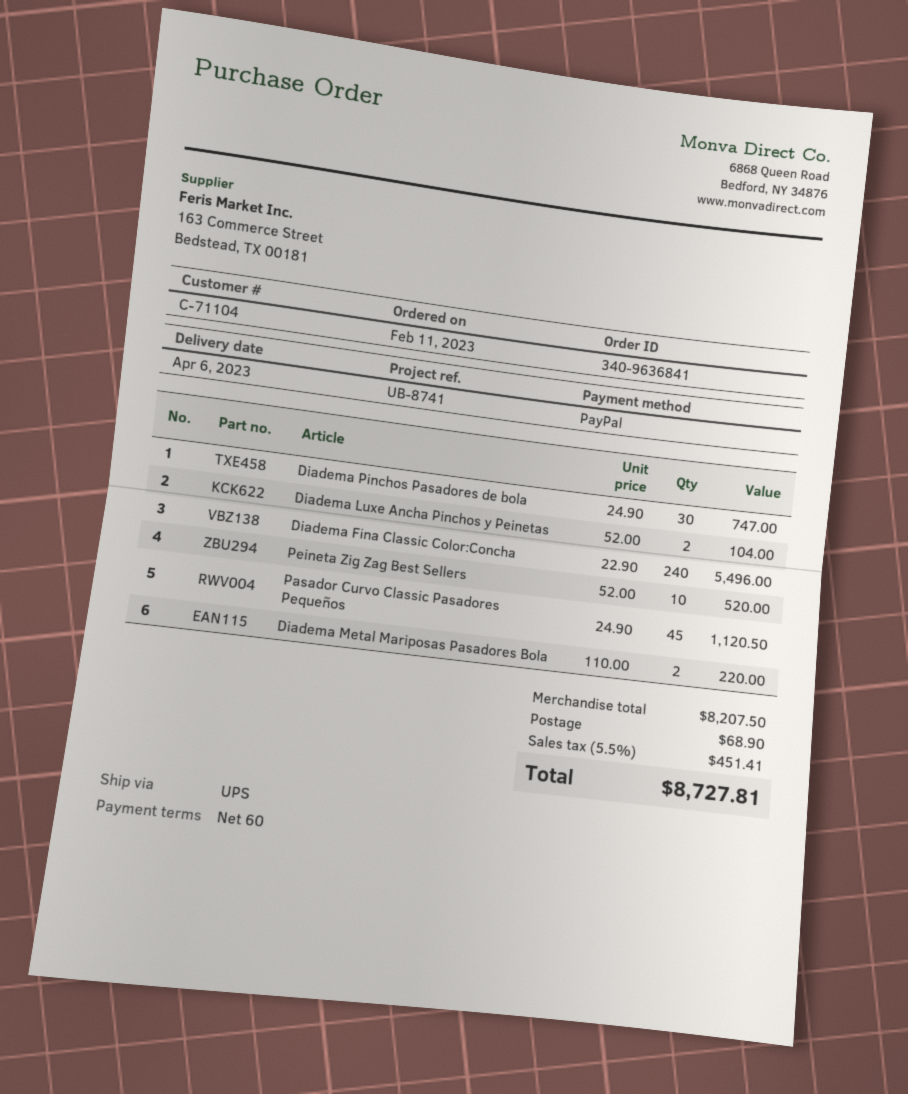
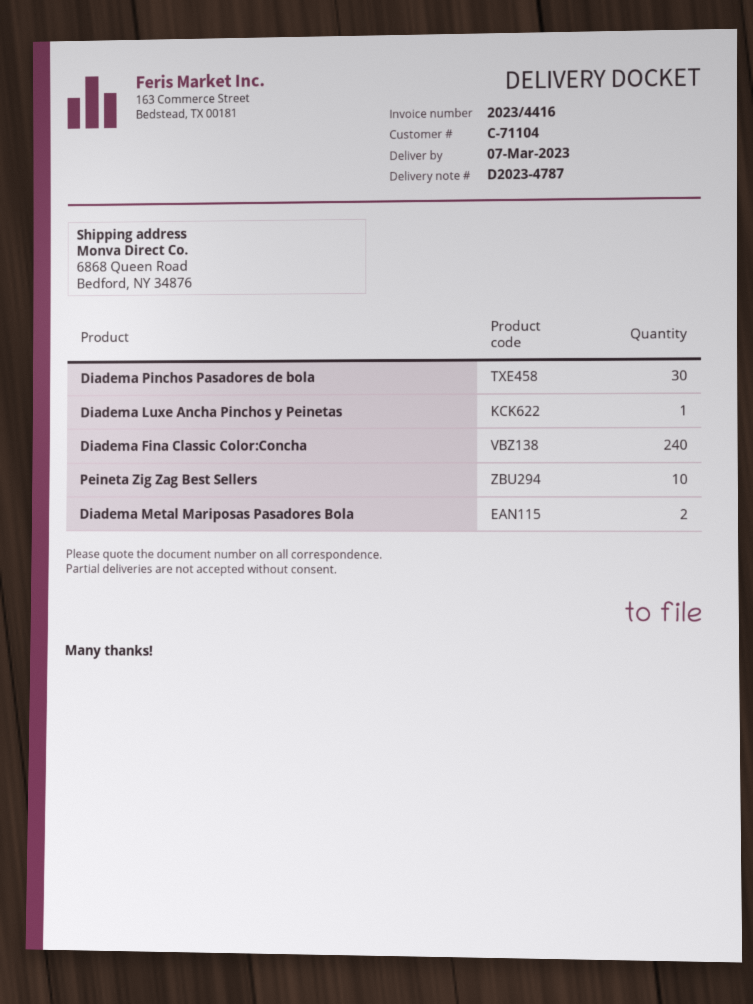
delivery date: 2023-04-06 -> 2023-03-07
Diadema Luxe Ancha Pinchos y Peinetas: 2 -> 1
Pasador Curvo Classic Pasadores Pequeños: 45 -> none

